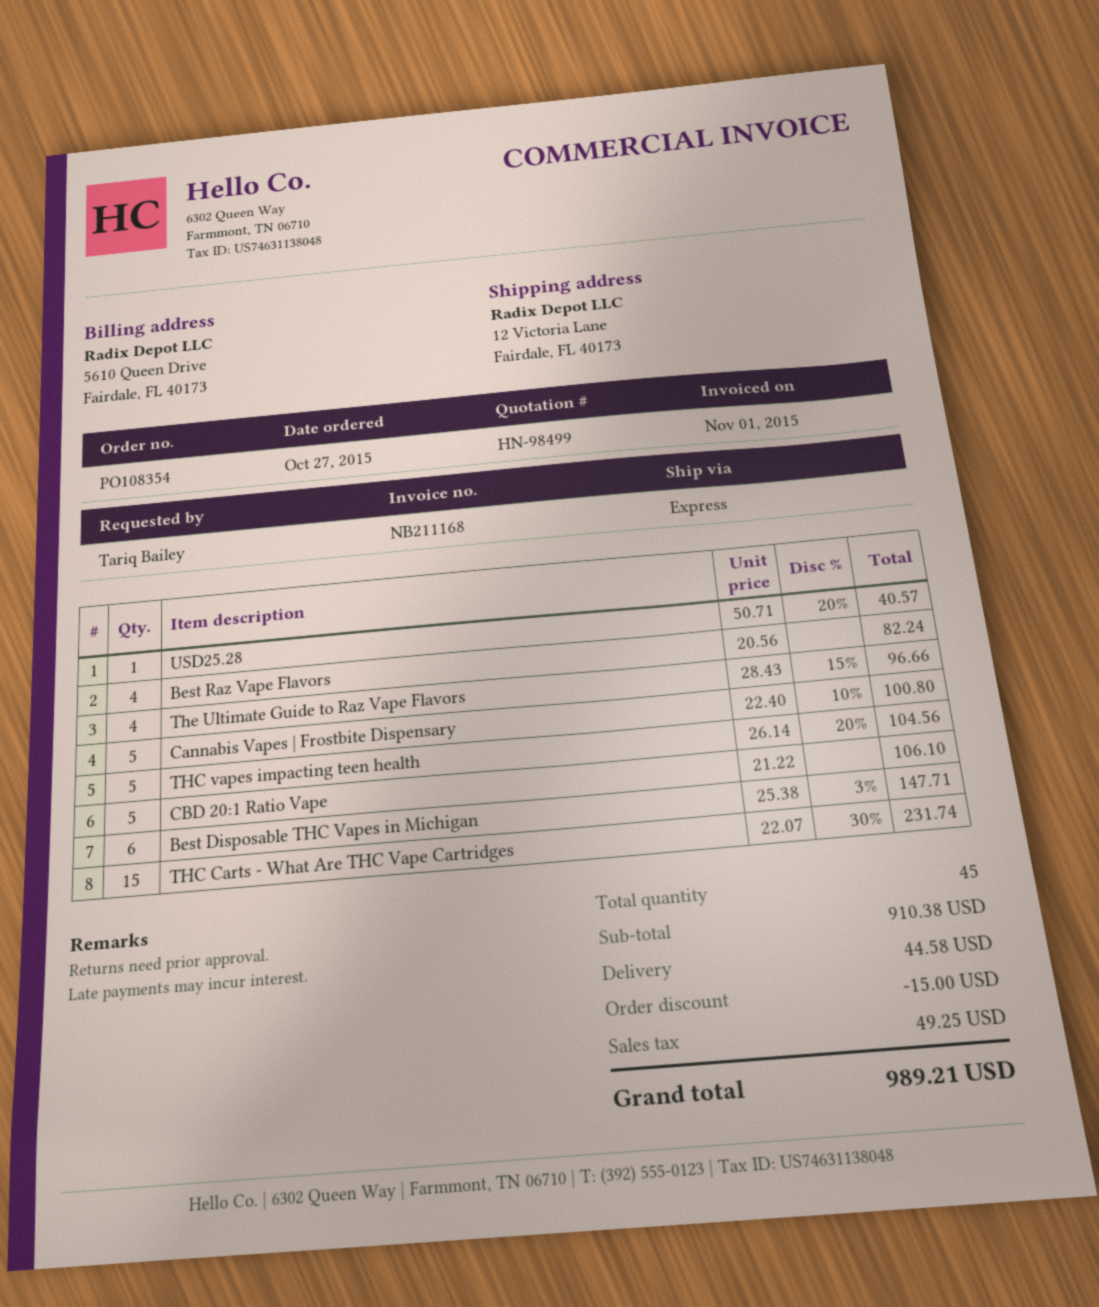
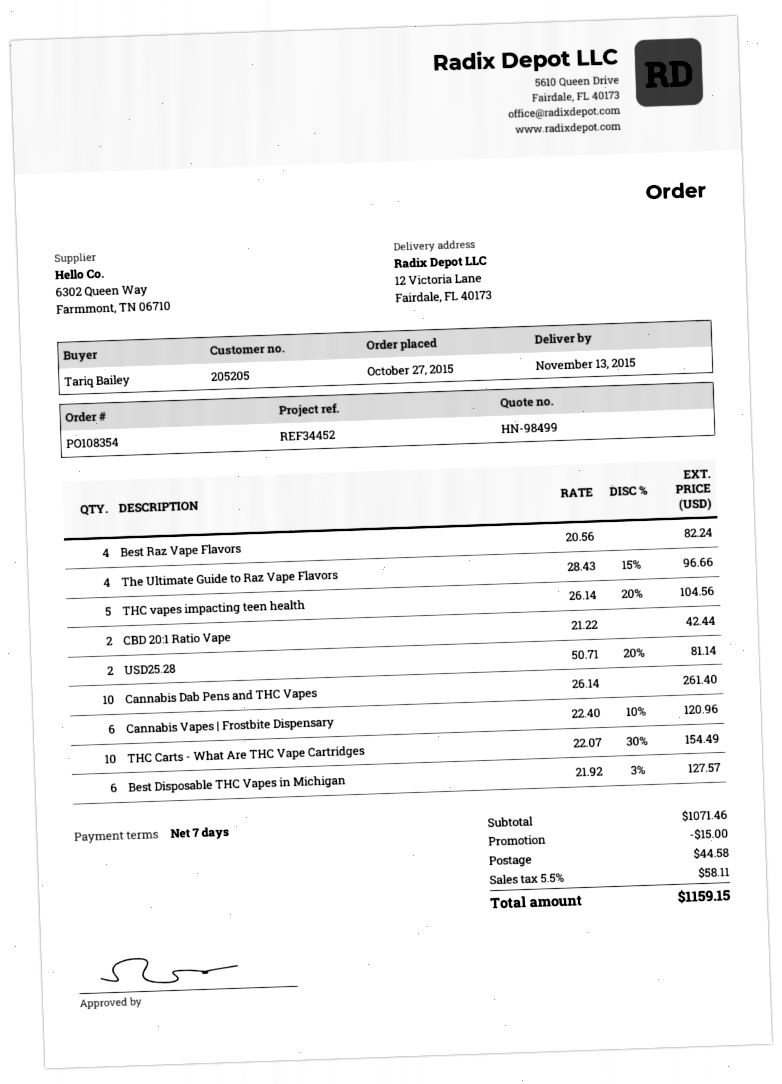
USD25.28: 1 x 50.71 - 20% = 40.57 -> 2 x 50.71 - 20% = 81.14
Cannabis Vapes | Frostbite Dispensary: 5 x 22.40 - 10% = 100.80 -> 6 x 22.40 - 10% = 120.96
CBD 20:1 Ratio Vape: 5 x 21.22 = 106.10 -> 2 x 21.22 = 42.44
Best Disposable THC Vapes in Michigan: 6 x 25.38 - 3% = 147.71 -> 6 x 21.92 - 3% = 127.57
THC Carts - What Are THC Vape Cartridges: 15 x 22.07 - 30% = 231.74 -> 10 x 22.07 - 30% = 154.49
Cannabis Dab Pens and THC Vapes: none -> 10 x 26.14 = 261.40
subtotal: 910.38 -> 1071.46
tax: 49.25 -> 58.11
total: 989.21 -> 1159.15

